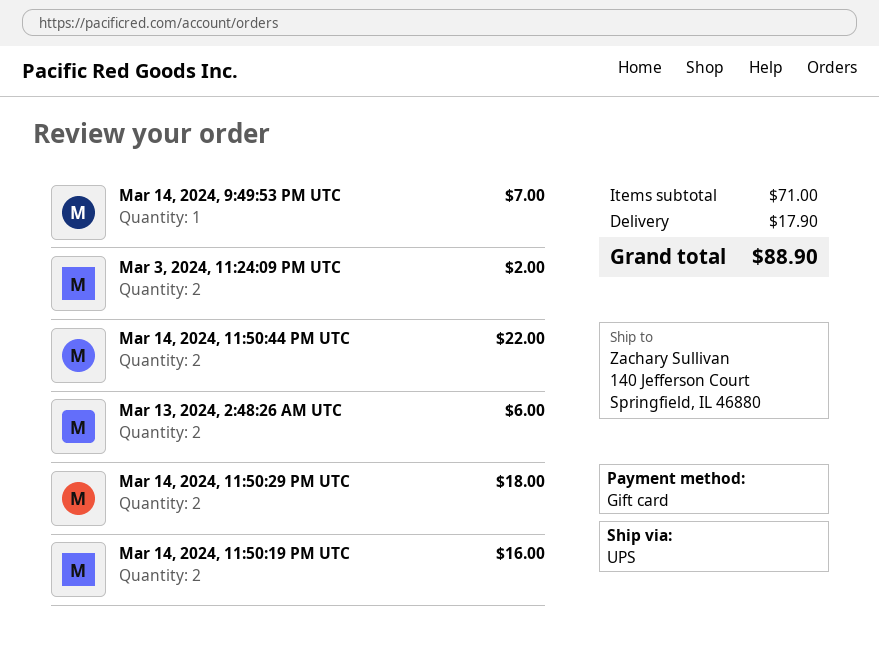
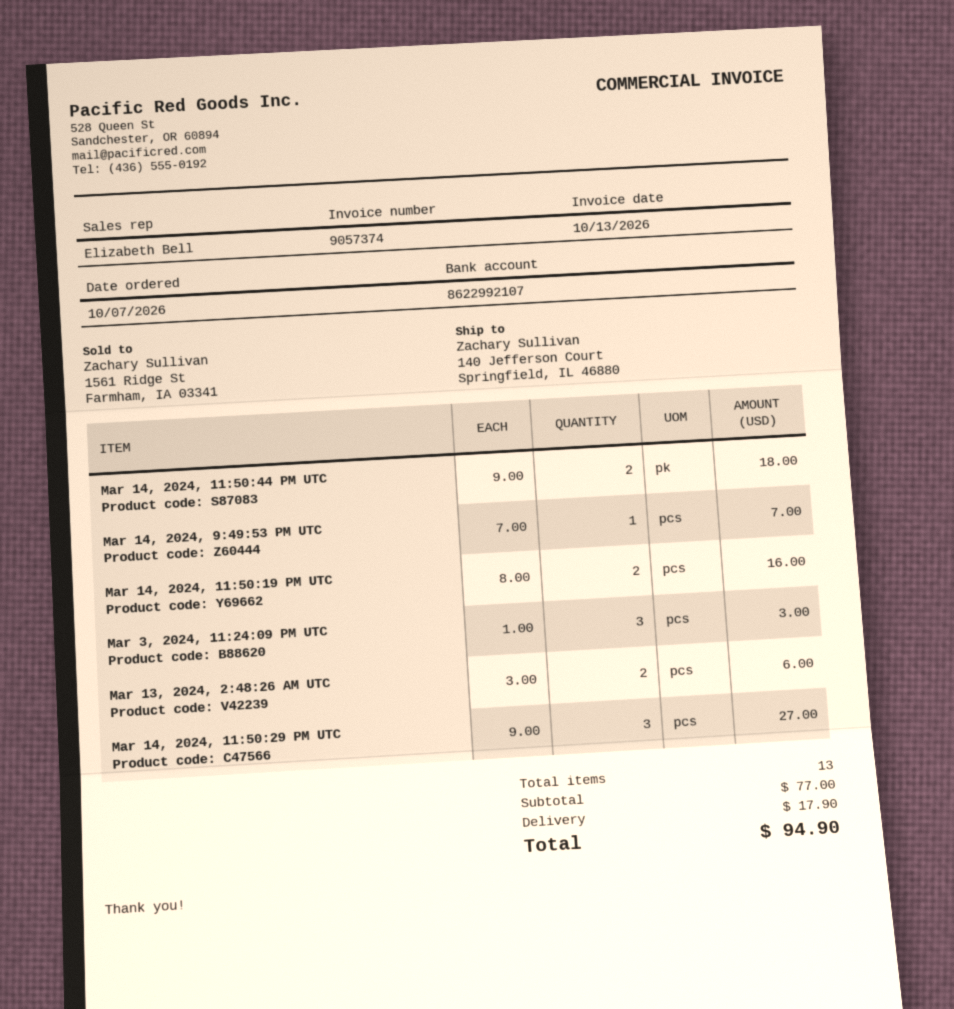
Mar 3, 2024, 11:24:09 PM UTC: 2 for 2.00 -> 3 for 3.00
Mar 14, 2024, 11:50:44 PM UTC: 2 for 22.00 -> 2 for 18.00
Mar 14, 2024, 11:50:29 PM UTC: 2 for 18.00 -> 3 for 27.00
subtotal: 71.00 -> 77.00
total: 88.90 -> 94.90

